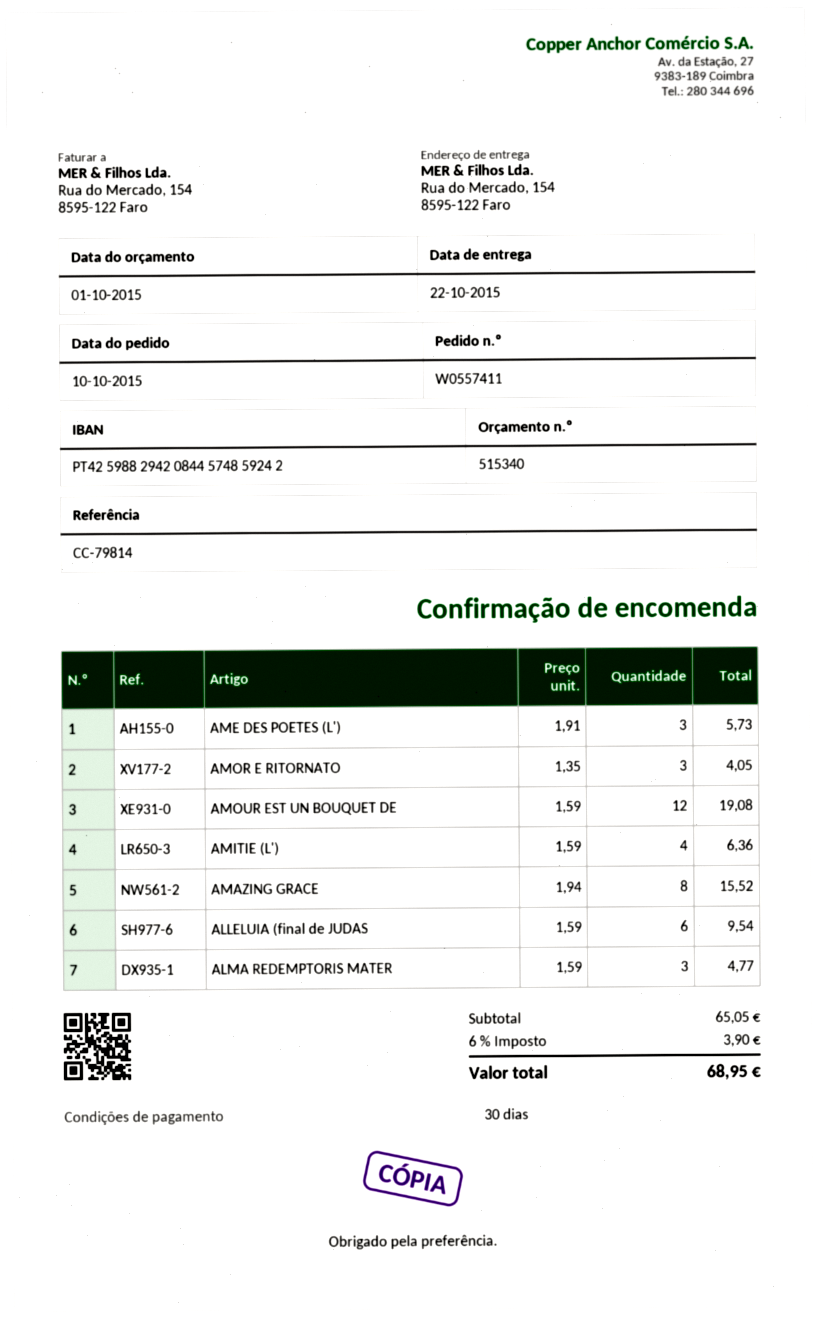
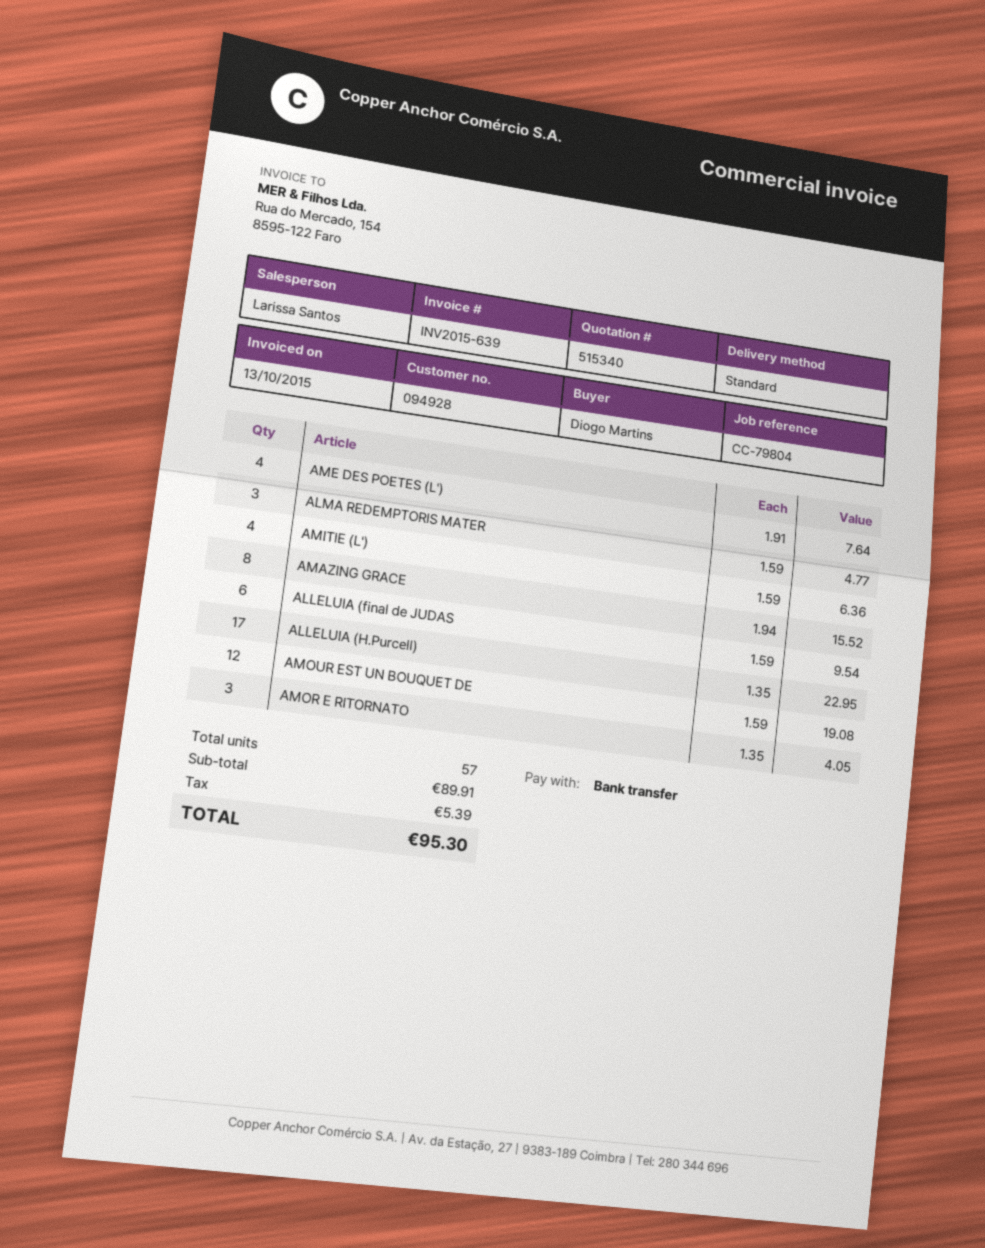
reference: CC-79814 -> CC-79804
AME DES POETES (L'): 3 x 1.91 = 5.73 -> 4 x 1.91 = 7.64
ALLELUIA (H.Purcell): none -> 17 x 1.35 = 22.95
subtotal: 65.05 -> 89.91
tax: 3.90 -> 5.39
total: 68.95 -> 95.30

